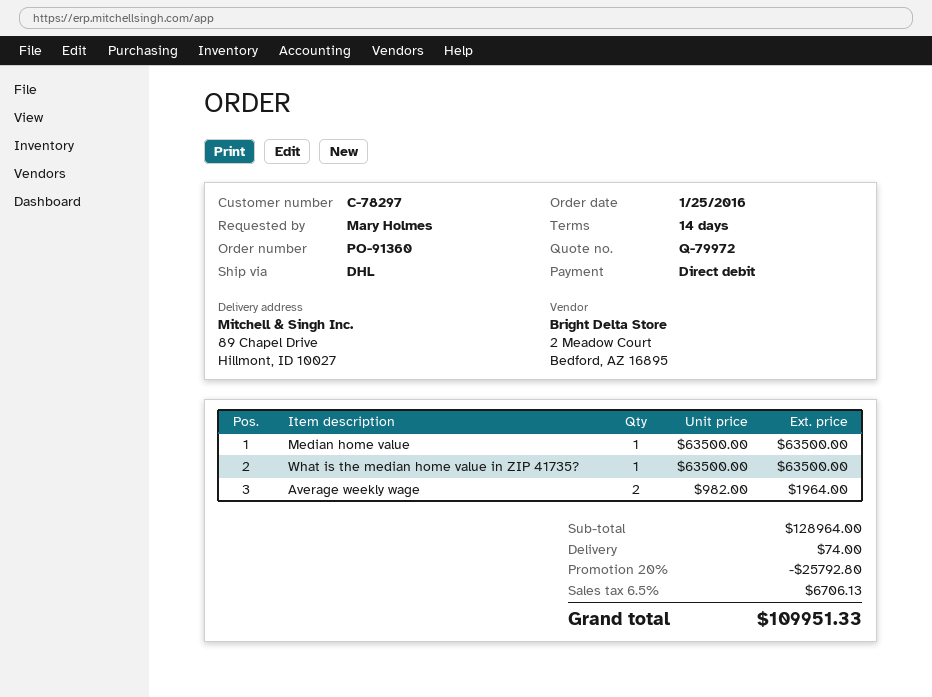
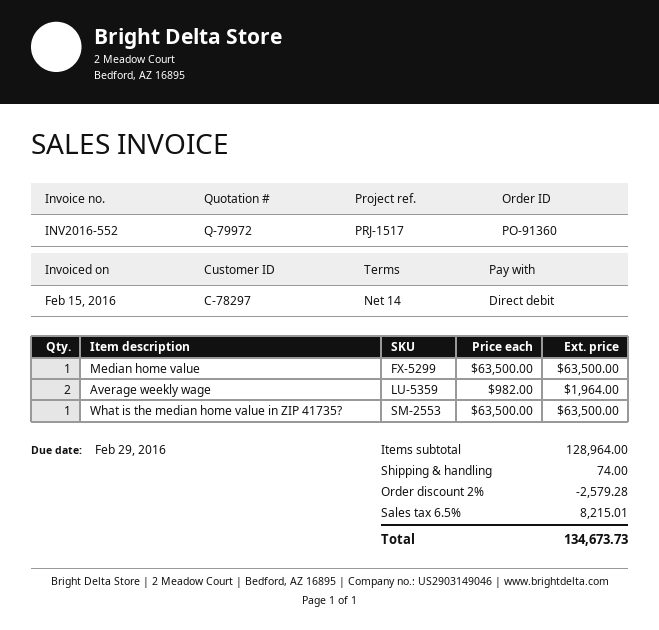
discount: 20% = 25792.80 -> 2% = 2579.28
tax: 6.5% = 6706.13 -> 6.5% = 8215.01
total: 109951.33 -> 134673.73

